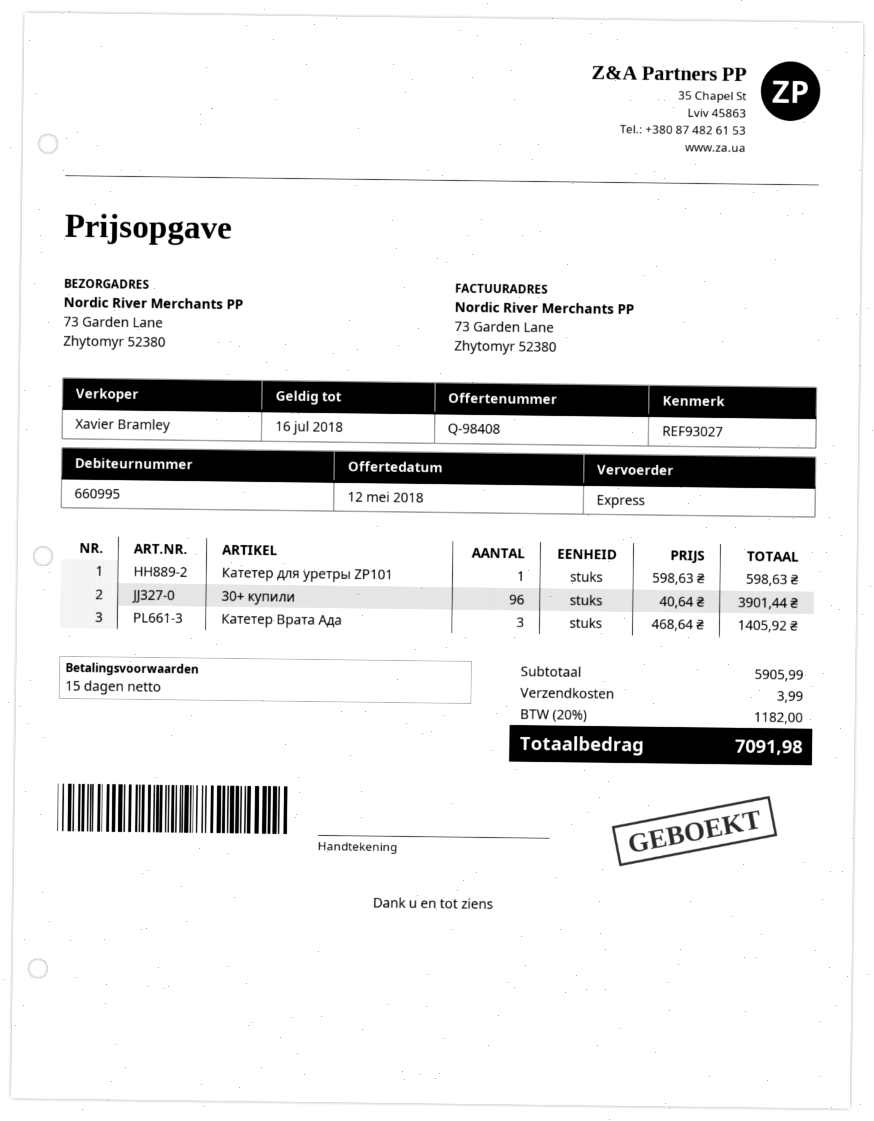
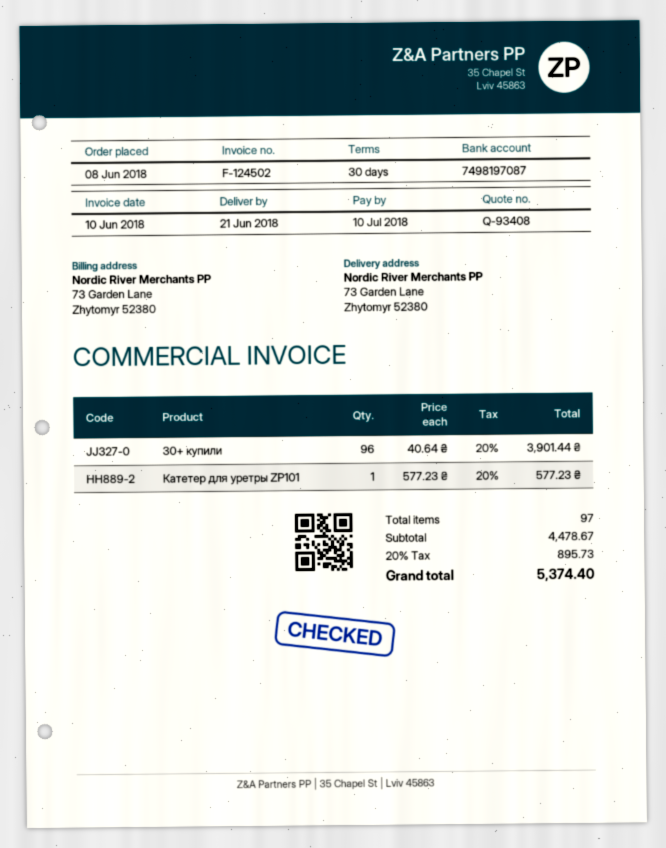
quote number: Q-98408 -> Q-93408
payment terms: 15 days -> 30 days
Катетер для уретры ZP101: 1 x 598.63 = 598.63 -> 1 x 577.23 = 577.23
Катетер Врата Ада: 3 x 468.64 = 1405.92 -> none
subtotal: 5905.99 -> 4478.67
shipping: 3.99 -> none
tax: 20% = 1182.00 -> 20% = 895.73
total: 7091.98 -> 5374.40

